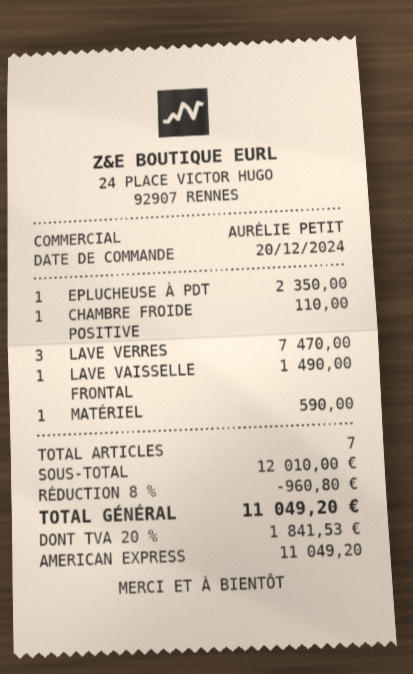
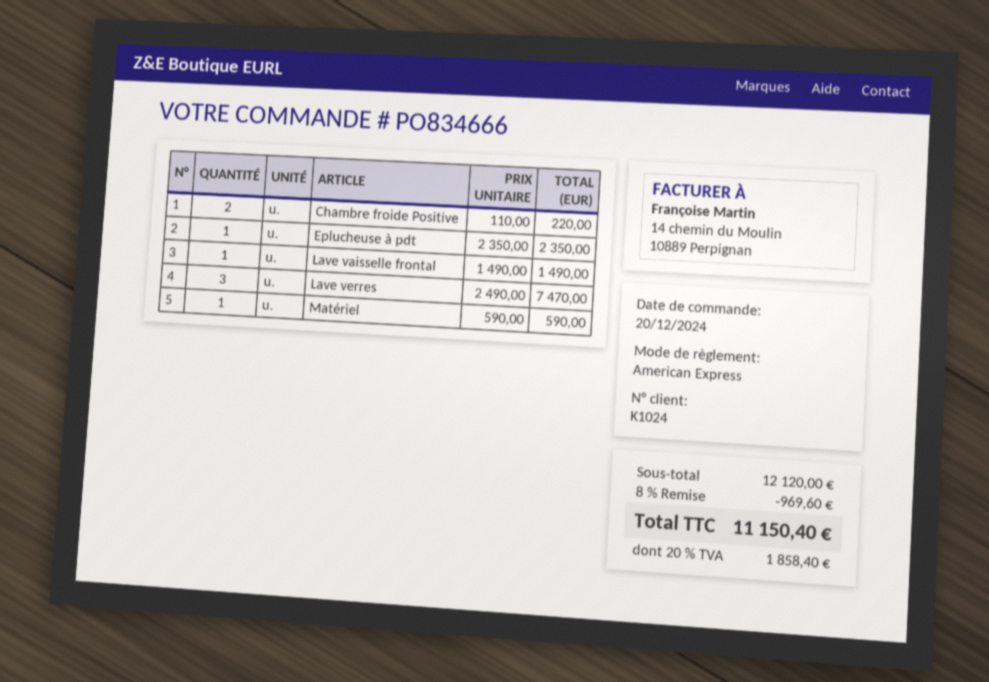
CHAMBRE FROIDE POSITIVE: 1 for 110.00 -> 2 for 220.00
subtotal: 12010.00 -> 12120.00
discount: 8% = 960.80 -> 8% = 969.60
tax: 20% = 1841.53 -> 20% = 1858.40
total: 11049.20 -> 11150.40

